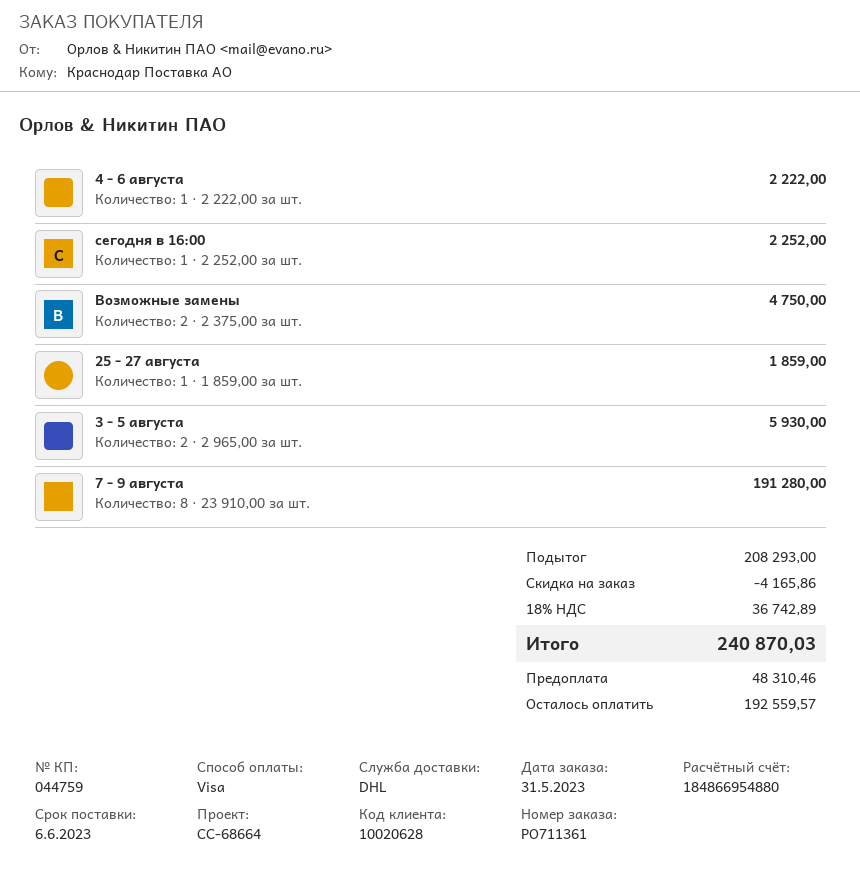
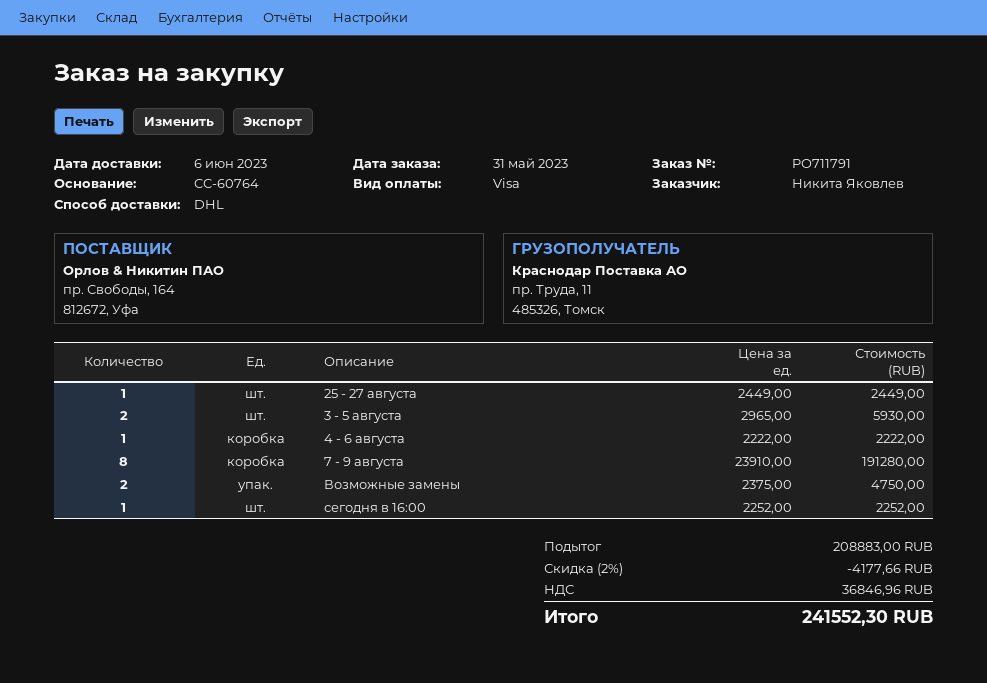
order number: PO711361 -> PO711791
reference: CC-68664 -> CC-60764
25 - 27 августа: 1 x 1859.00 = 1859.00 -> 1 x 2449.00 = 2449.00
subtotal: 208293.00 -> 208883.00
discount: 4165.86 -> 4177.66
tax: 36742.89 -> 36846.96
total: 240870.03 -> 241552.30

